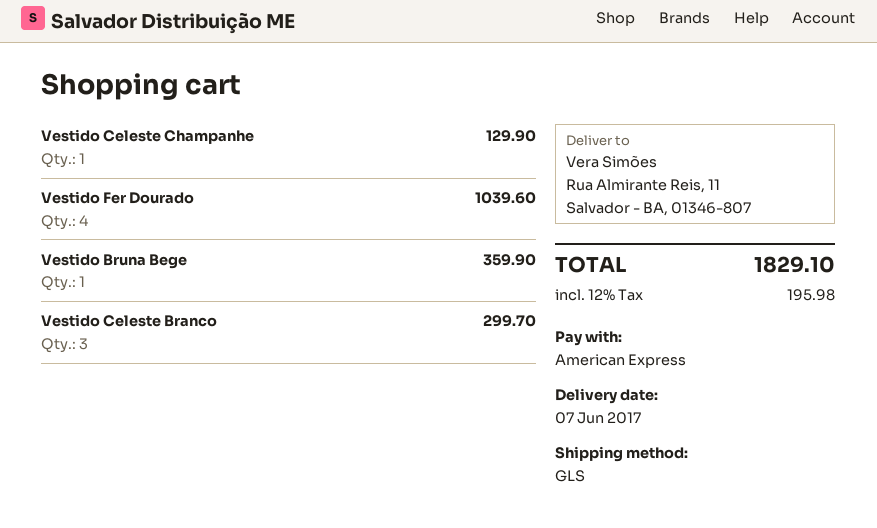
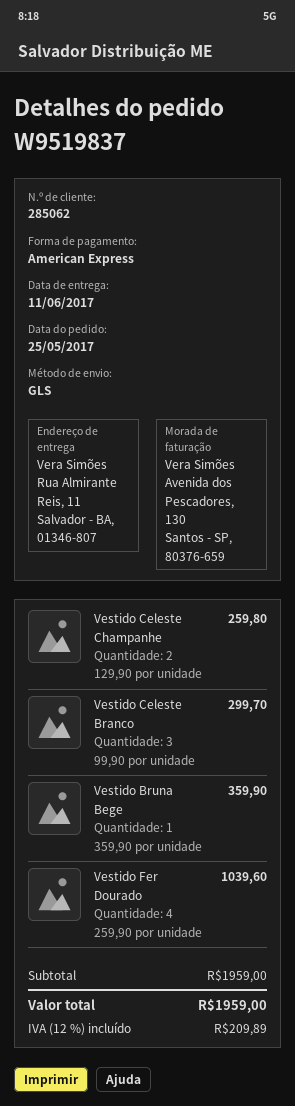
delivery date: 2017-06-07 -> 2017-06-11
Vestido Celeste Champanhe: 1 for 129.90 -> 2 for 259.80
tax: 12% = 195.98 -> 12% = 209.89
total: 1829.10 -> 1959.00

